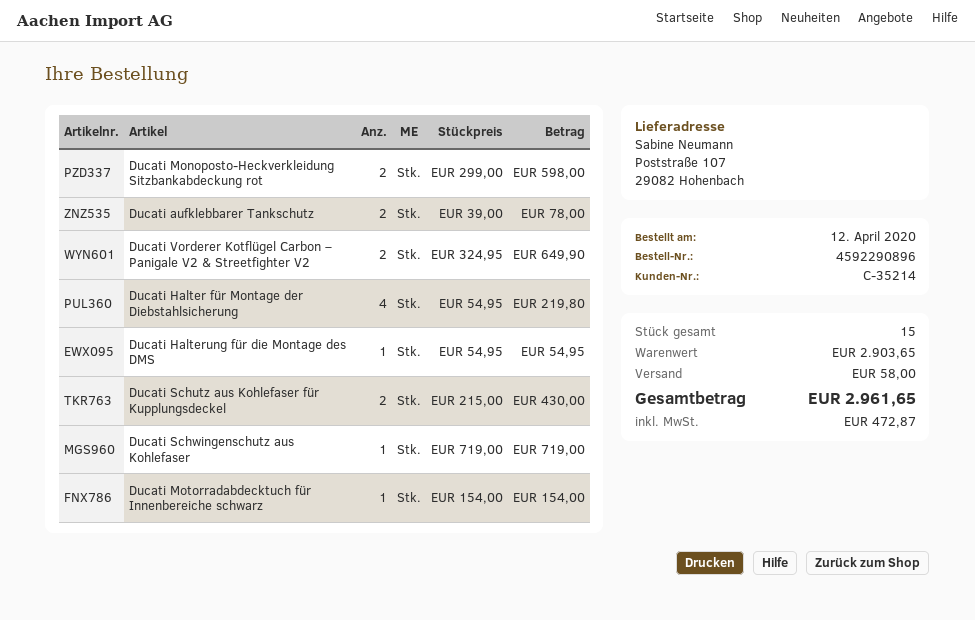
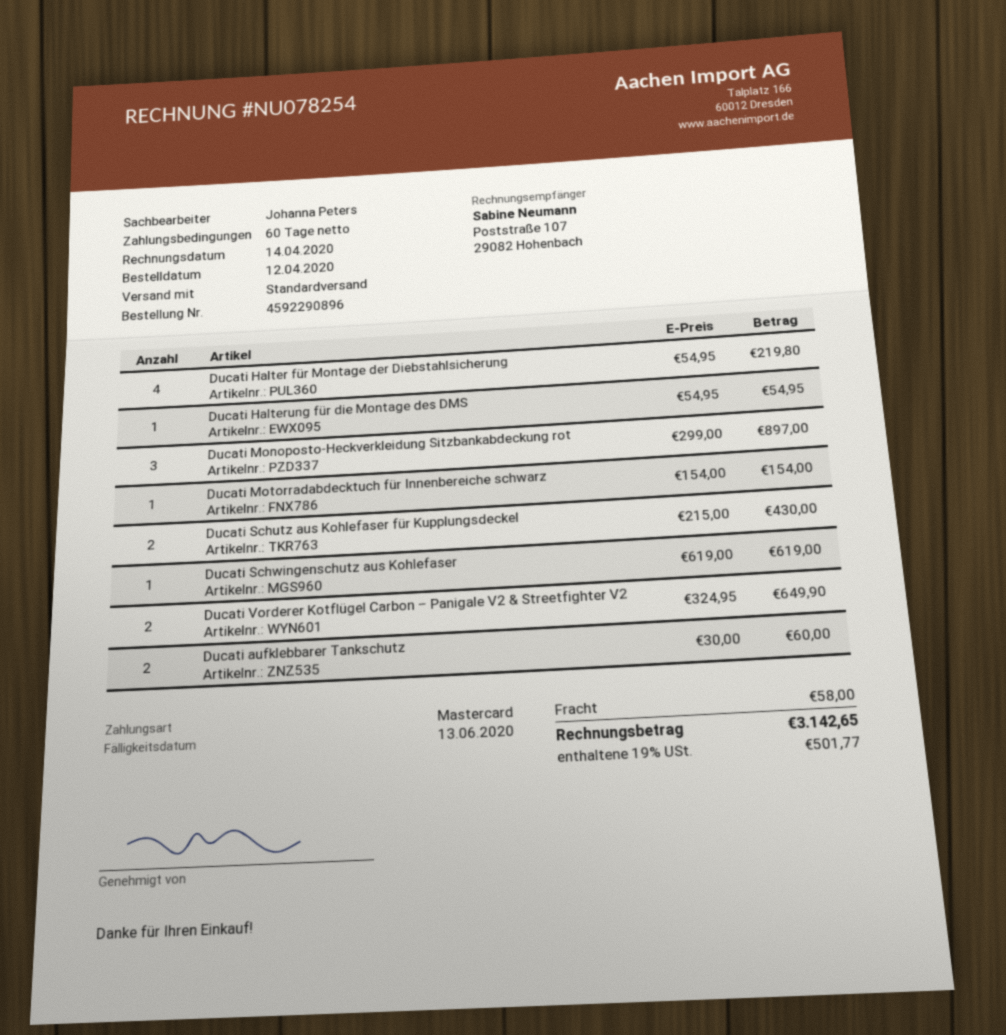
Ducati Monoposto-Heckverkleidung Sitzbankabdeckung rot: 2 x 299.00 = 598.00 -> 3 x 299.00 = 897.00
Ducati aufklebbarer Tankschutz: 2 x 39.00 = 78.00 -> 2 x 30.00 = 60.00
Ducati Schwingenschutz aus Kohlefaser: 1 x 719.00 = 719.00 -> 1 x 619.00 = 619.00
tax: 472.87 -> 501.77
total: 2961.65 -> 3142.65

